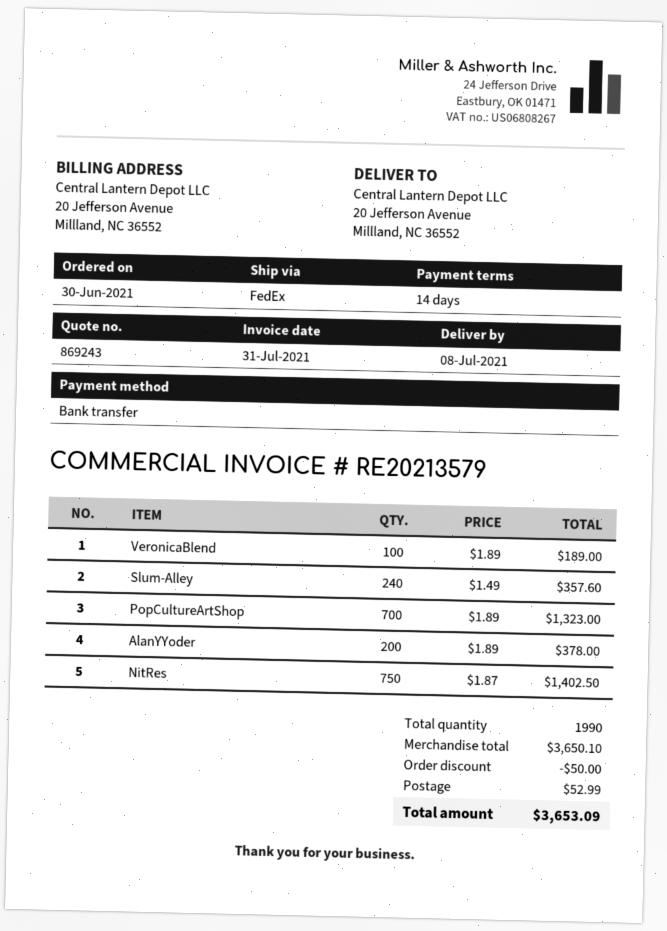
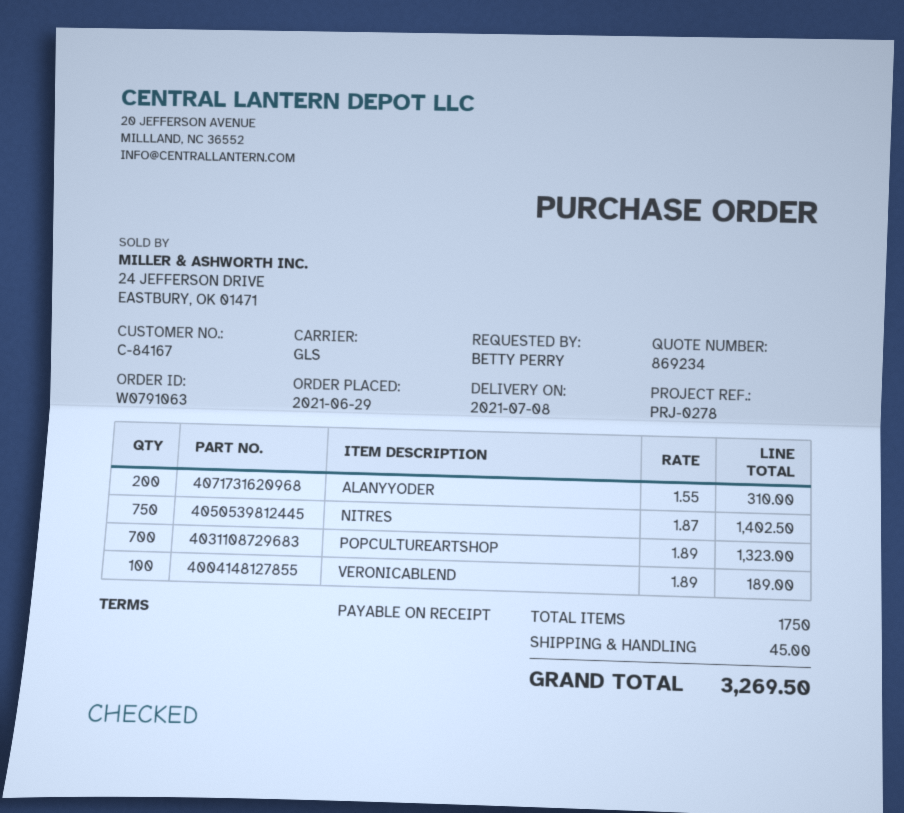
quote number: 869243 -> 869234
order date: 2021-06-30 -> 2021-06-29
payment terms: 14 days -> on receipt
shipping method: FedEx -> GLS
Slum-Alley: 240 x 1.49 = 357.60 -> none
AlanYYoder: 200 x 1.89 = 378.00 -> 200 x 1.55 = 310.00
total quantity: 1990 -> 1750
discount: 50.00 -> none
shipping: 52.99 -> 45.00
total: 3653.09 -> 3269.50

